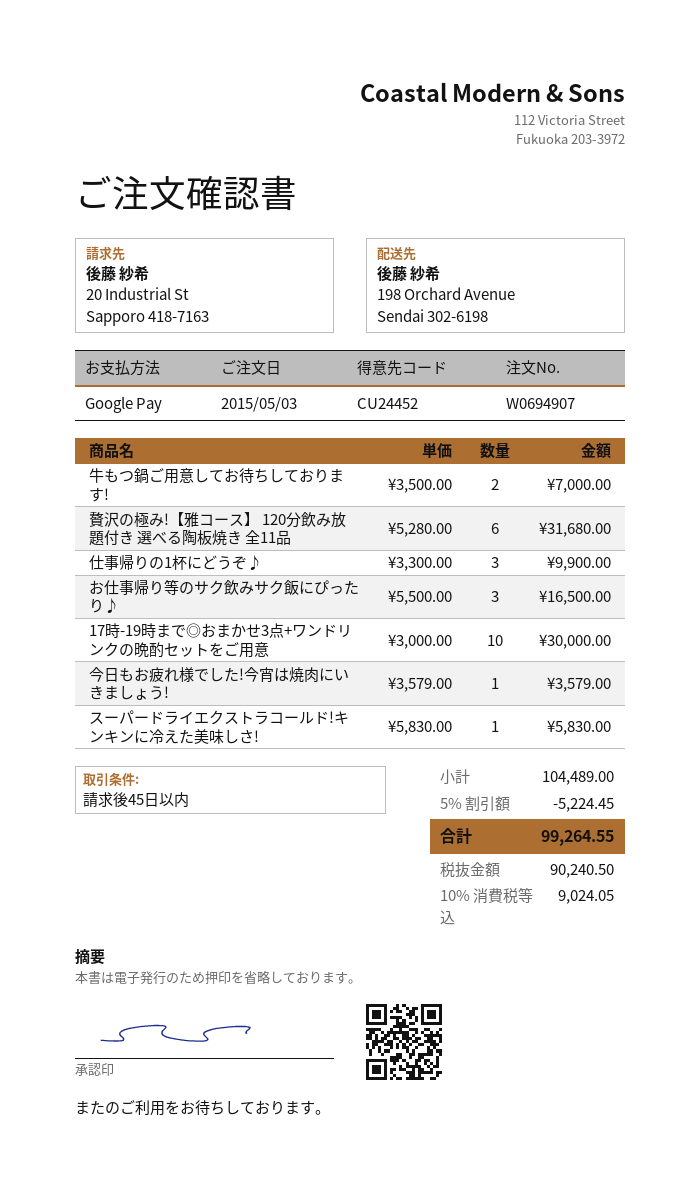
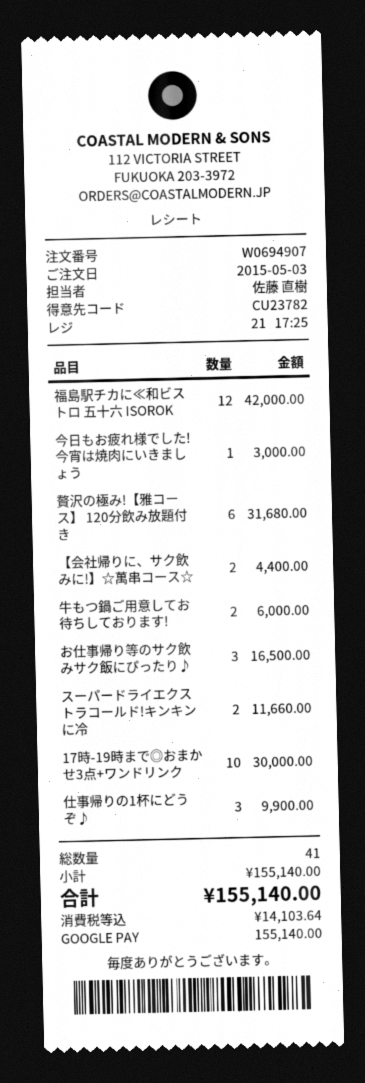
customer number: CU24452 -> CU23782
牛もつ鍋ご用意してお待ちしております!: 2 for 7000.00 -> 2 for 6000.00
今日もお疲れ様でした!今宵は焼肉にいきましょう!: 1 for 3579.00 -> 1 for 3000.00
スーパードライエクストラコールド!キンキンに冷えた美味しさ!: 1 for 5830.00 -> 2 for 11660.00
福島駅チカに≪和ビストロ 五十六 ISOROK: none -> 12 for 42000.00
【会社帰りに、サク飲みに!】☆萬串コース☆: none -> 2 for 4400.00
subtotal: 104489.00 -> 155140.00
discount: 5% = 5224.45 -> none
tax: 9024.05 -> 14103.64
total: 99264.55 -> 155140.00

